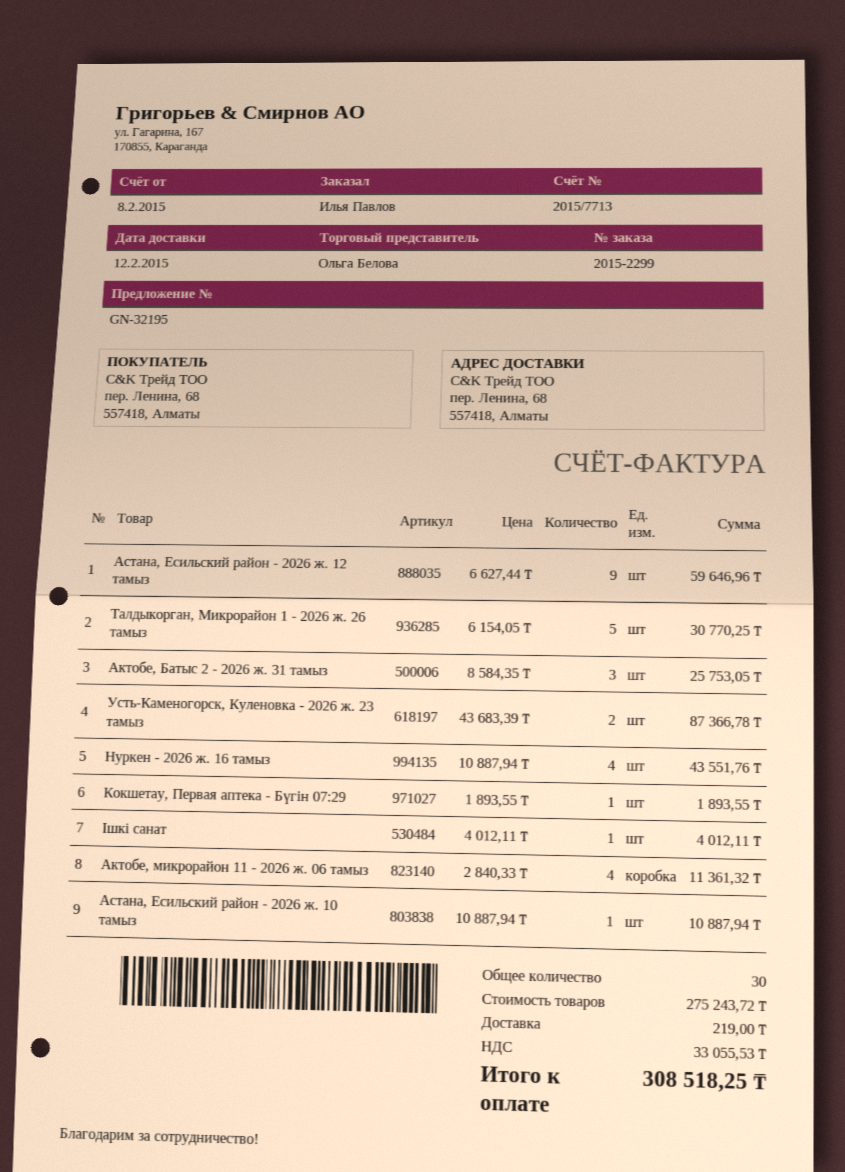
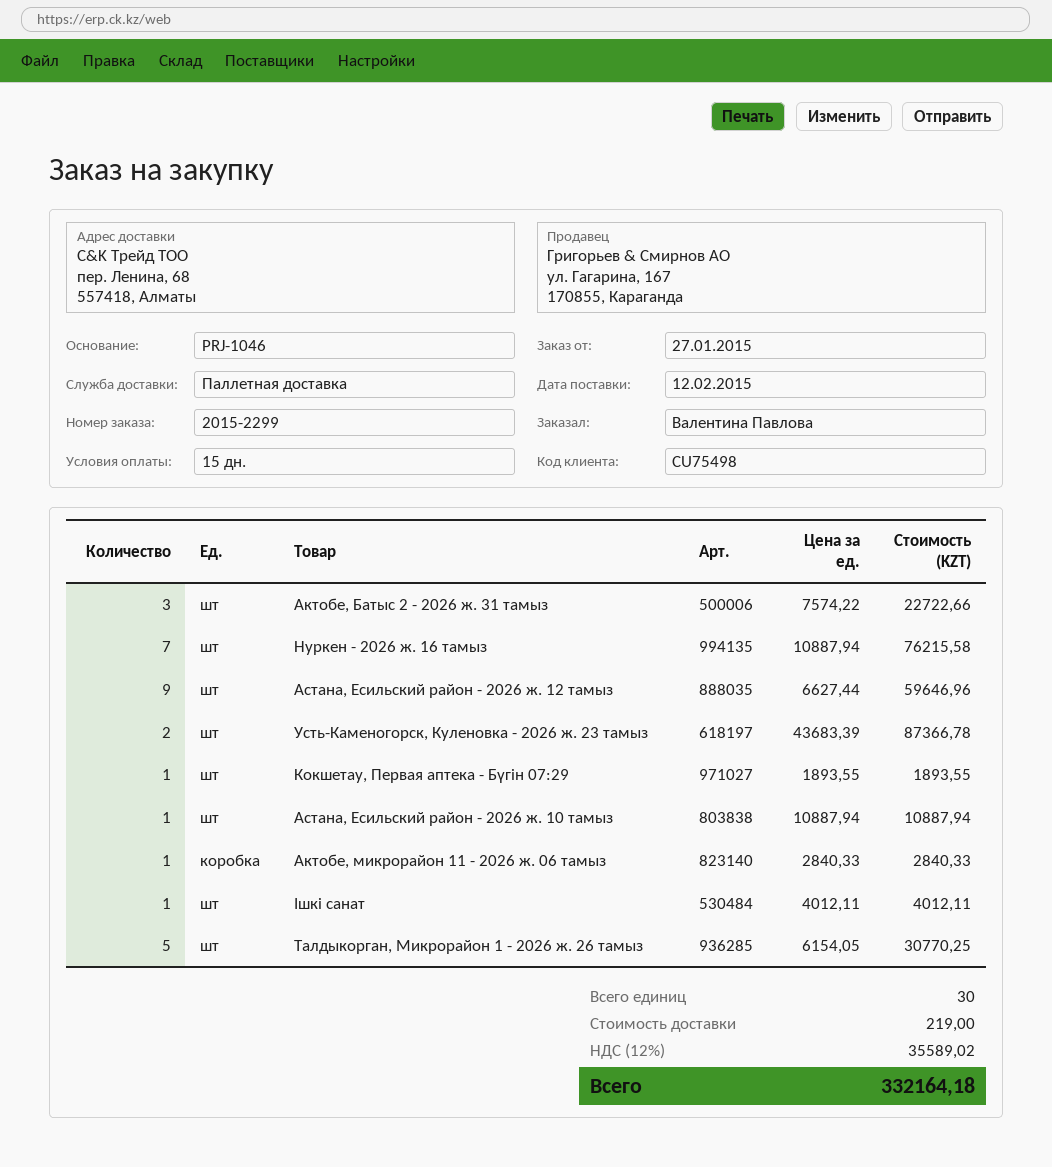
ordered by: Илья Павлов -> Валентина Павлова
Актобе, Батыс 2 - 2026 ж. 31 тамыз: 3 x 8584.35 = 25753.05 -> 3 x 7574.22 = 22722.66
Нуркен - 2026 ж. 16 тамыз: 4 x 10887.94 = 43551.76 -> 7 x 10887.94 = 76215.58
Актобе, микрорайон 11 - 2026 ж. 06 тамыз: 4 x 2840.33 = 11361.32 -> 1 x 2840.33 = 2840.33
tax: 33055.53 -> 35589.02
total: 308518.25 -> 332164.18

